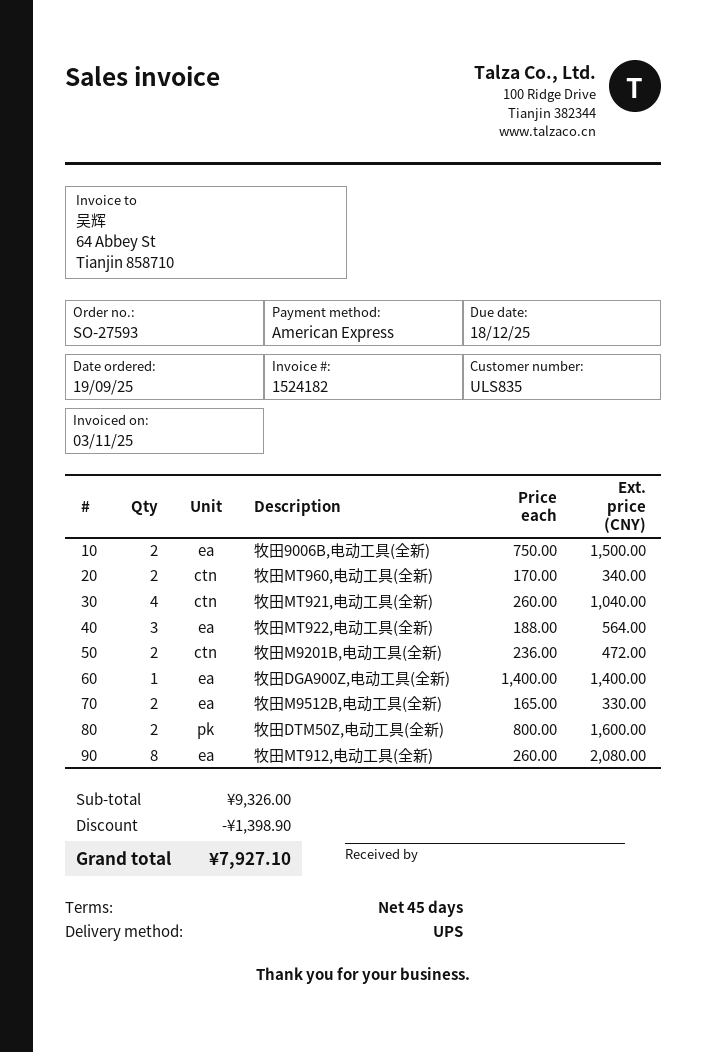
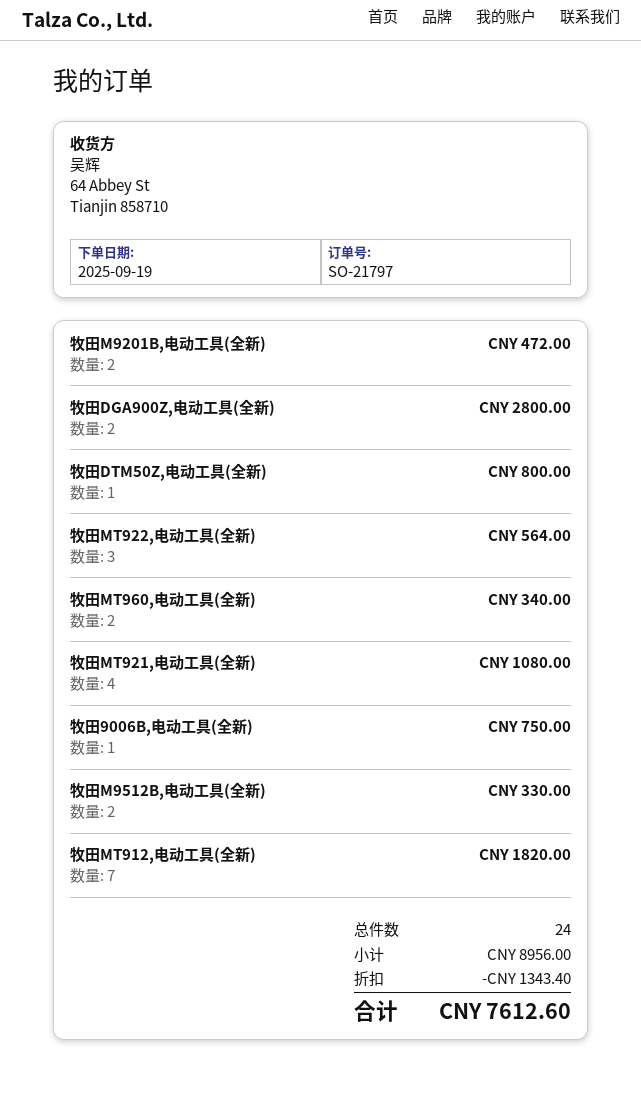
order number: SO-27593 -> SO-21797
牧田9006B,电动工具(全新): 2 for 1500.00 -> 1 for 750.00
牧田MT921,电动工具(全新): 4 for 1040.00 -> 4 for 1080.00
牧田DGA900Z,电动工具(全新): 1 for 1400.00 -> 2 for 2800.00
牧田DTM50Z,电动工具(全新): 2 for 1600.00 -> 1 for 800.00
牧田MT912,电动工具(全新): 8 for 2080.00 -> 7 for 1820.00
subtotal: 9326.00 -> 8956.00
discount: 1398.90 -> 1343.40
total: 7927.10 -> 7612.60

